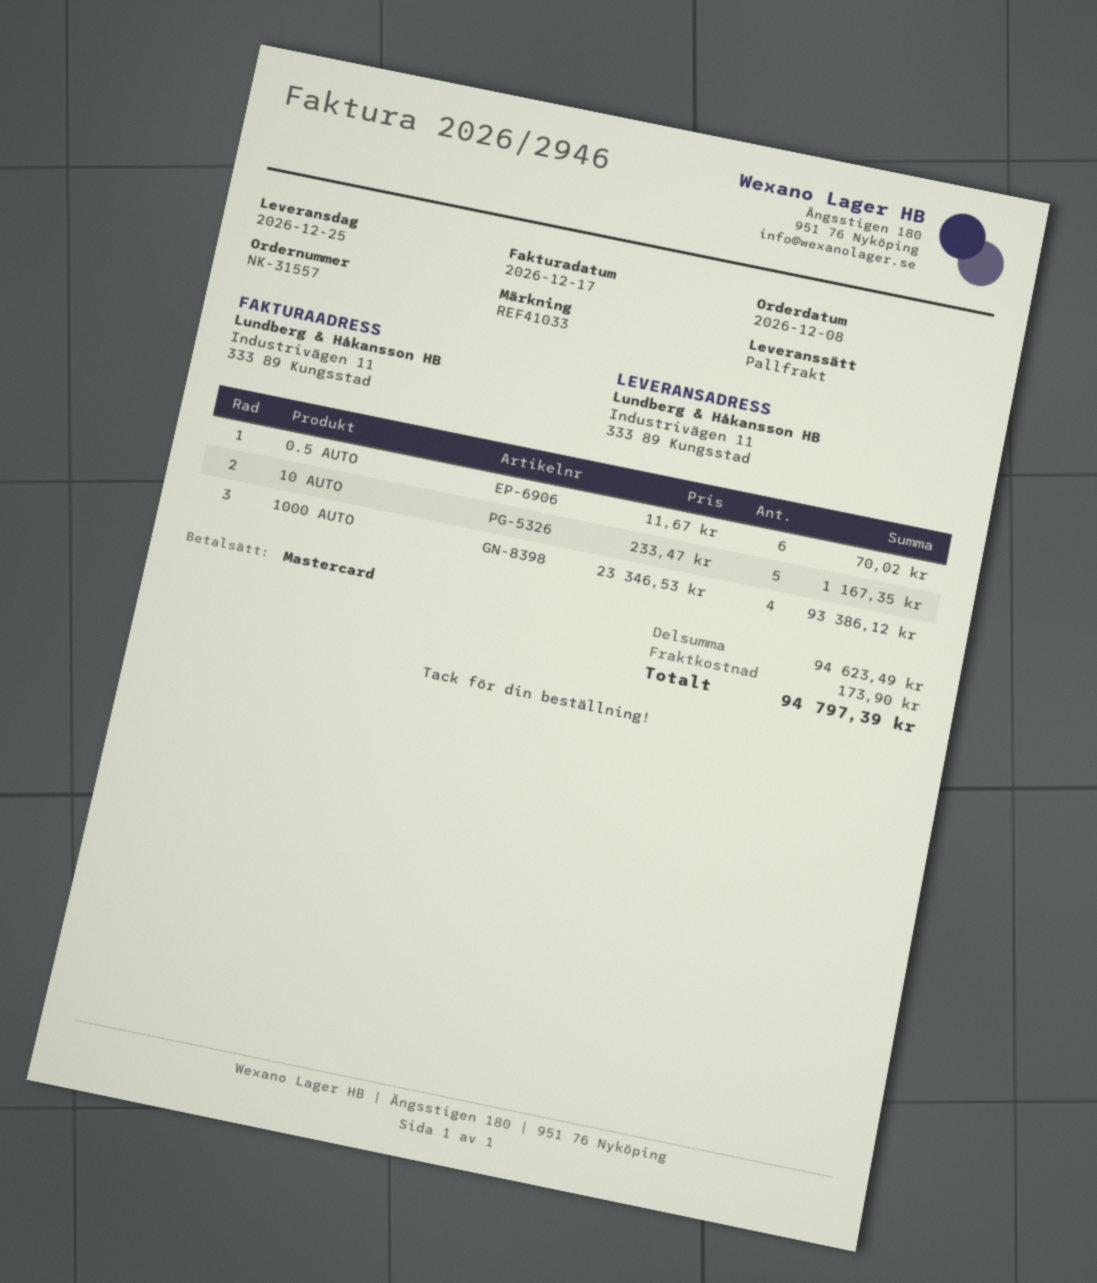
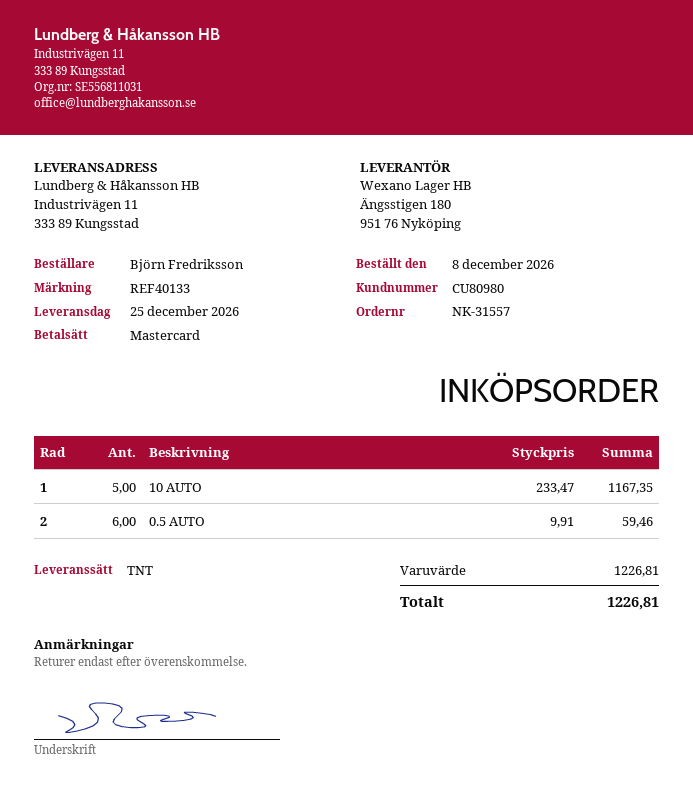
reference: REF41033 -> REF40133
shipping method: pallet freight -> TNT
0.5 AUTO: 6 x 11.67 = 70.02 -> 6 x 9.91 = 59.46
1000 AUTO: 4 x 23346.53 = 93386.12 -> none
subtotal: 94623.49 -> 1226.81
shipping: 173.90 -> none
total: 94797.39 -> 1226.81

